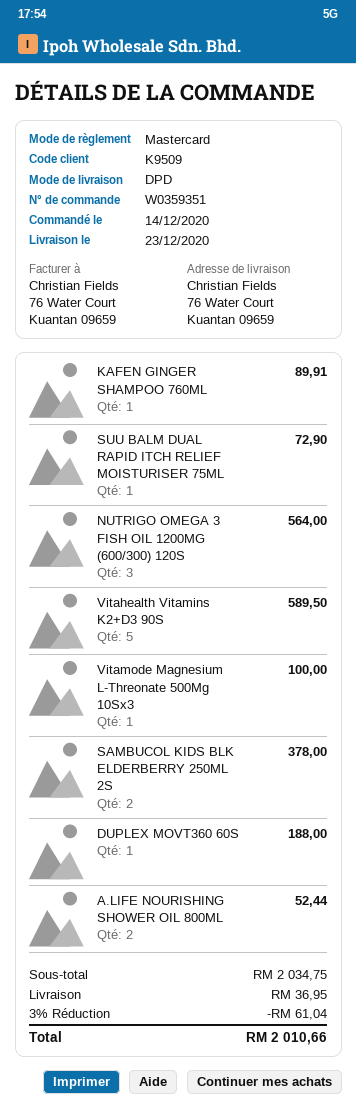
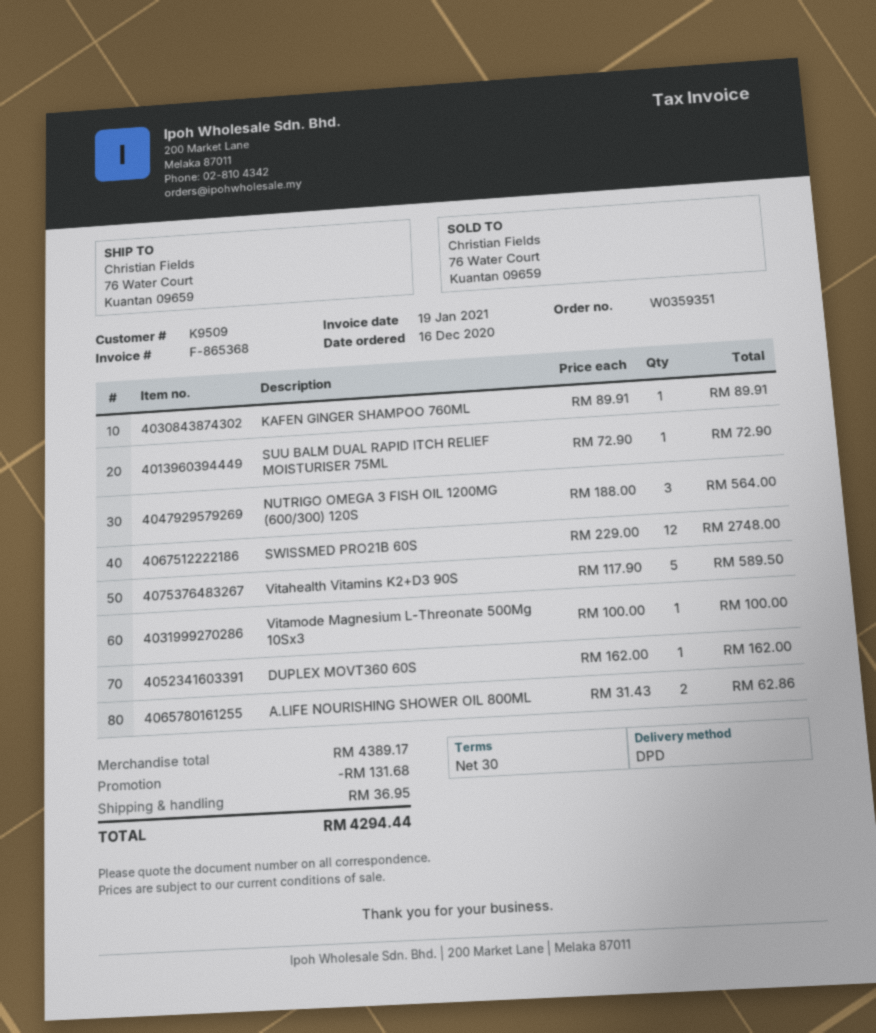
order date: 2020-12-14 -> 2020-12-16
SAMBUCOL KIDS BLK ELDERBERRY 250ML 2S: 2 for 378.00 -> none
DUPLEX MOVT360 60S: 1 for 188.00 -> 1 for 162.00
A.LIFE NOURISHING SHOWER OIL 800ML: 2 for 52.44 -> 2 for 62.86
SWISSMED PRO21B 60S: none -> 12 for 2748.00
subtotal: 2034.75 -> 4389.17
discount: 61.04 -> 131.68
total: 2010.66 -> 4294.44

